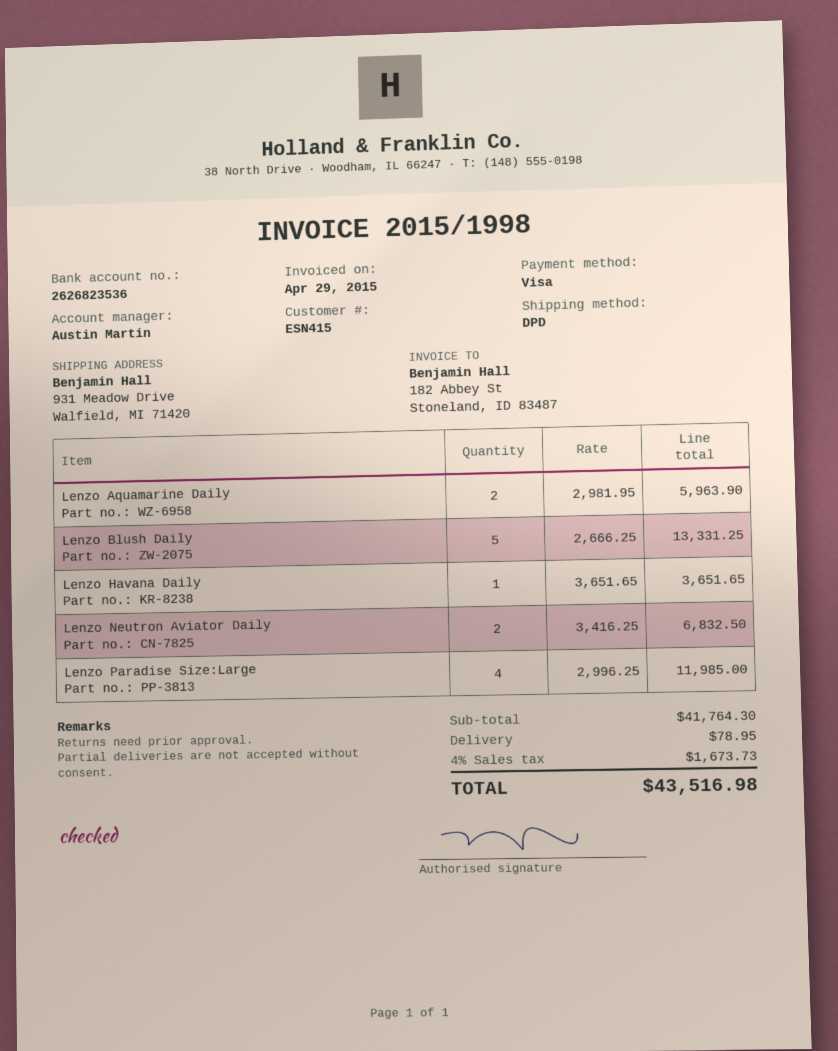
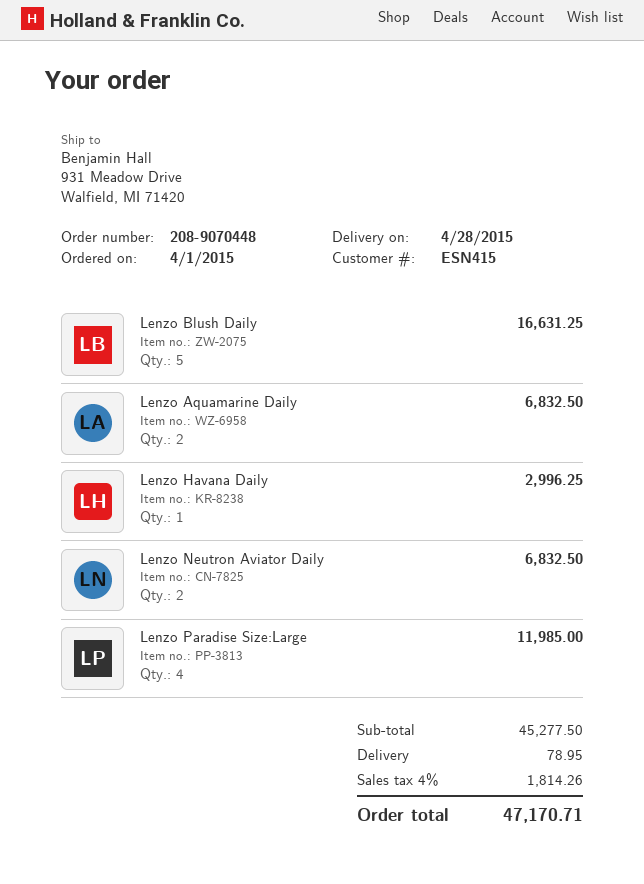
Lenzo Aquamarine Daily: 2 for 5963.90 -> 2 for 6832.50
Lenzo Blush Daily: 5 for 13331.25 -> 5 for 16631.25
Lenzo Havana Daily: 1 for 3651.65 -> 1 for 2996.25
subtotal: 41764.30 -> 45277.50
tax: 4% = 1673.73 -> 4% = 1814.26
total: 43516.98 -> 47170.71

